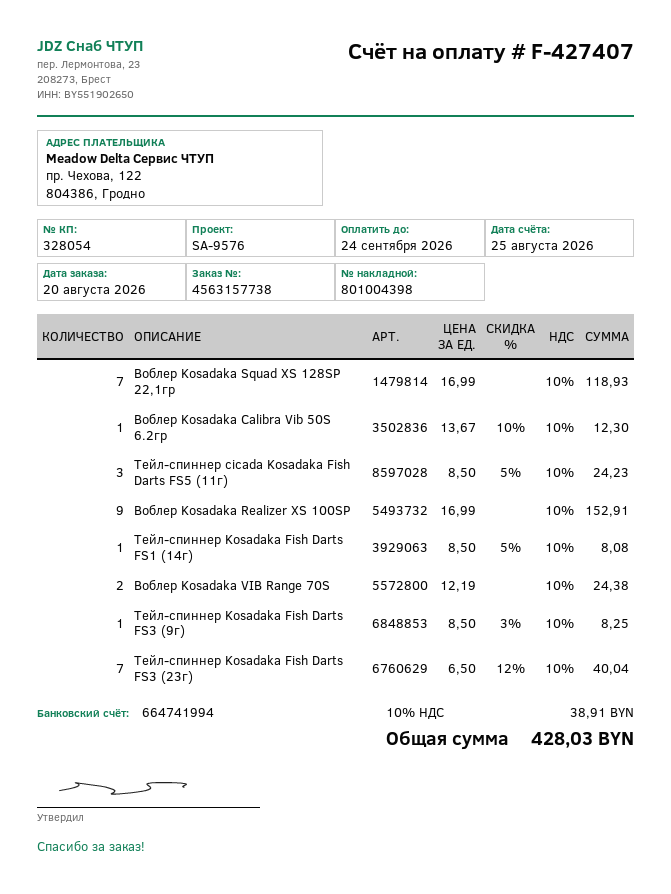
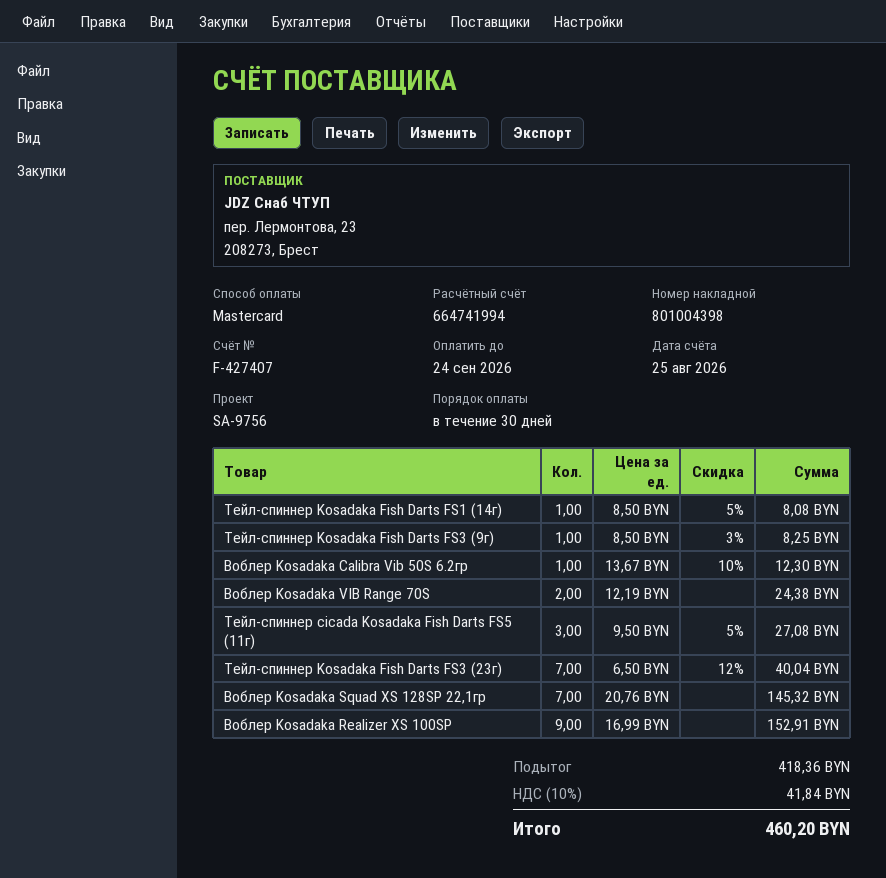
reference: SA-9576 -> SA-9756
Воблер Kosadaka Squad XS 128SP 22,1гр: 7 x 16.99 = 118.93 -> 7 x 20.76 = 145.32
Тейл-спиннер cicada Kosadaka Fish Darts FS5 (11г): 3 x 8.50 - 5% = 24.23 -> 3 x 9.50 - 5% = 27.08
tax: 10% = 38.91 -> 10% = 41.84
total: 428.03 -> 460.20

